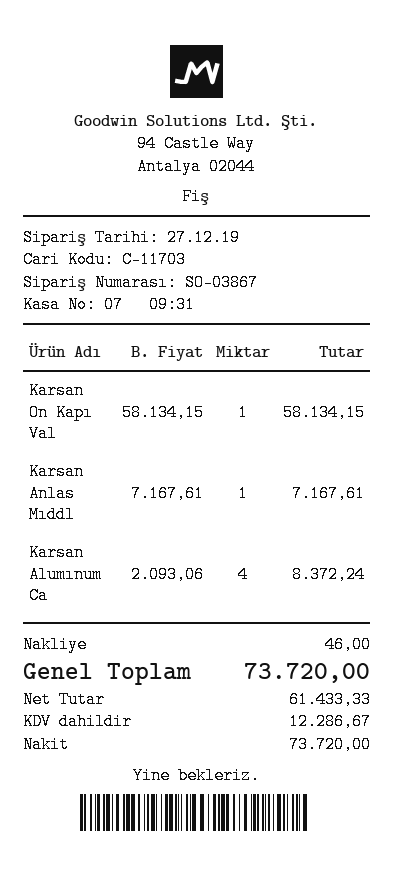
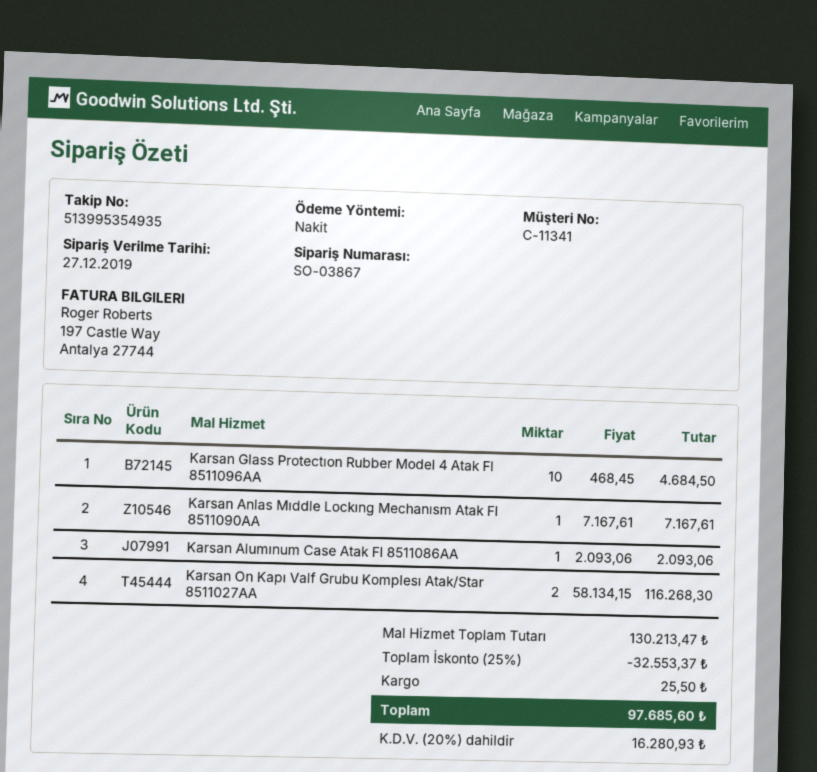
customer number: C-11703 -> C-11341
Karsan On Kapı Val: 1 x 58134.15 = 58134.15 -> 2 x 58134.15 = 116268.30
Karsan Alumınum Ca: 4 x 2093.06 = 8372.24 -> 1 x 2093.06 = 2093.06
Karsan Glass Protectıon Rubber Model 4 Atak Fl 8511096AA: none -> 10 x 468.45 = 4684.50
discount: none -> 25% = 32553.37
shipping: 46.00 -> 25.50
tax: 12286.67 -> 16280.93
total: 73720.00 -> 97685.60

